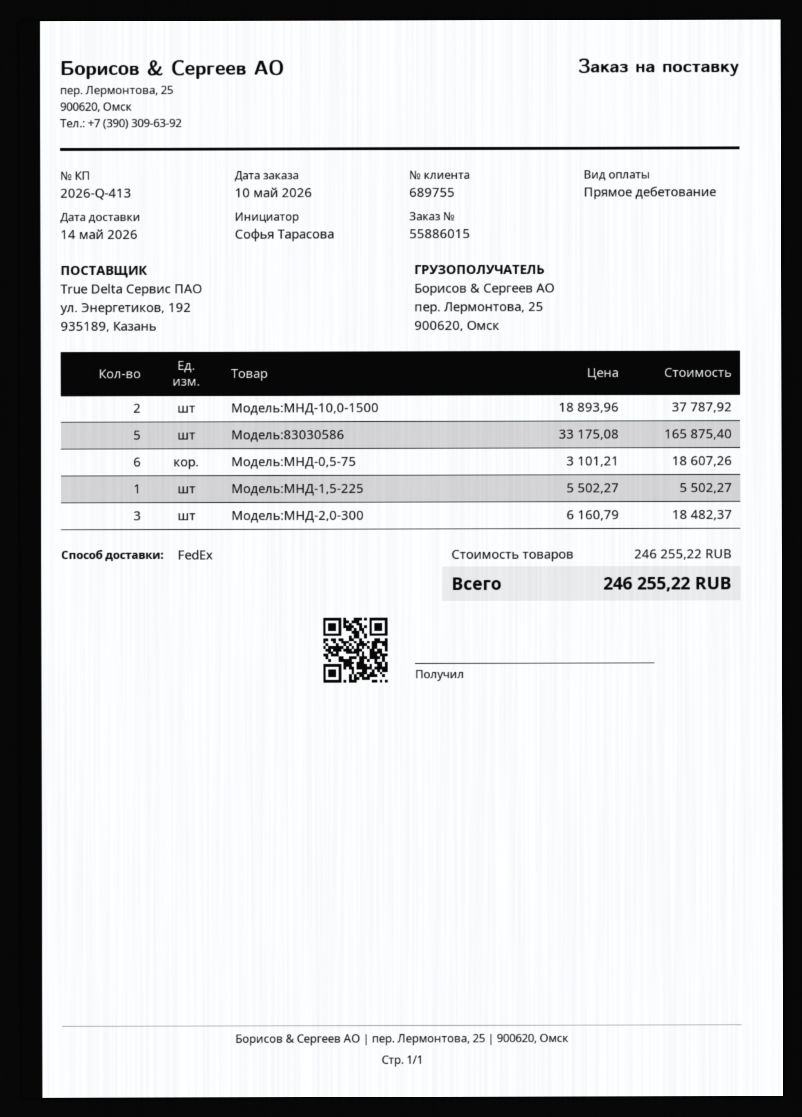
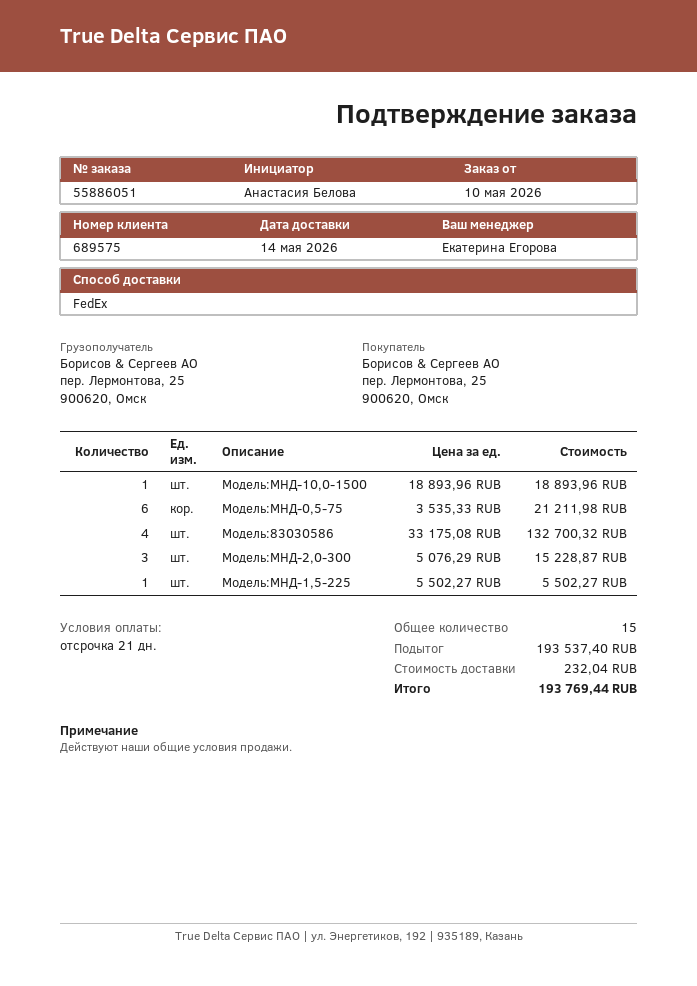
order number: 55886015 -> 55886051
customer number: 689755 -> 689575
ordered by: Софья Тарасова -> Анастасия Белова
Модель:МНД-10,0-1500: 2 x 18893.96 = 37787.92 -> 1 x 18893.96 = 18893.96
Модель:83030586: 5 x 33175.08 = 165875.40 -> 4 x 33175.08 = 132700.32
Модель:МНД-0,5-75: 6 x 3101.21 = 18607.26 -> 6 x 3535.33 = 21211.98
Модель:МНД-2,0-300: 3 x 6160.79 = 18482.37 -> 3 x 5076.29 = 15228.87
subtotal: 246255.22 -> 193537.40
shipping: none -> 232.04
total: 246255.22 -> 193769.44

